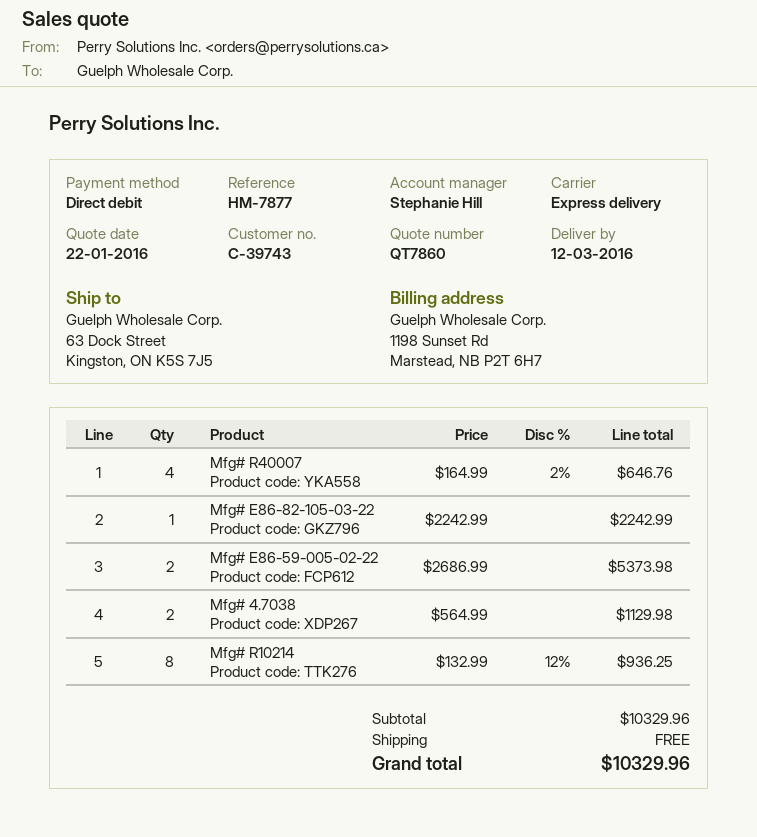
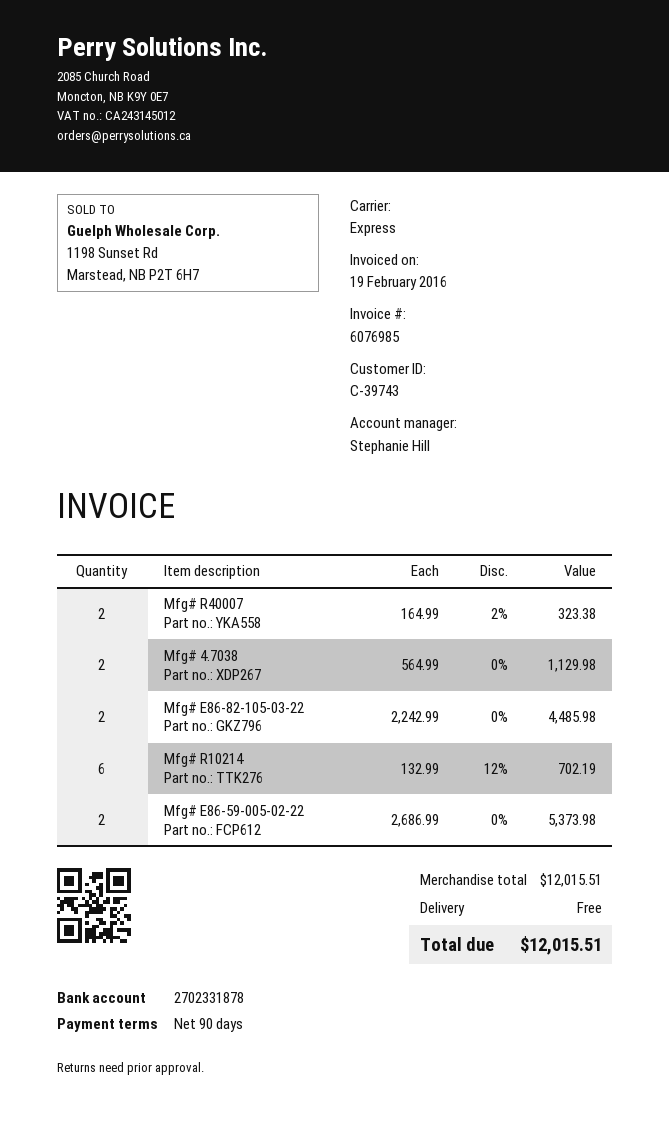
Mfg# R40007: 4 x 164.99 - 2% = 646.76 -> 2 x 164.99 - 2% = 323.38
Mfg# E86-82-105-03-22: 1 x 2242.99 = 2242.99 -> 2 x 2242.99 = 4485.98
Mfg# R10214: 8 x 132.99 - 12% = 936.25 -> 6 x 132.99 - 12% = 702.19
subtotal: 10329.96 -> 12015.51
total: 10329.96 -> 12015.51

